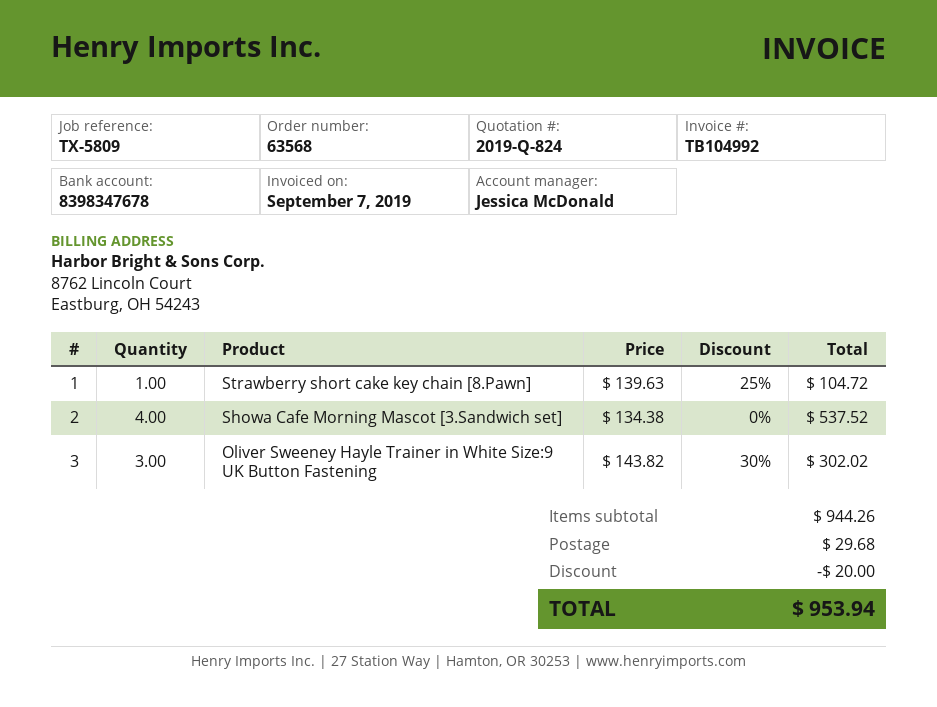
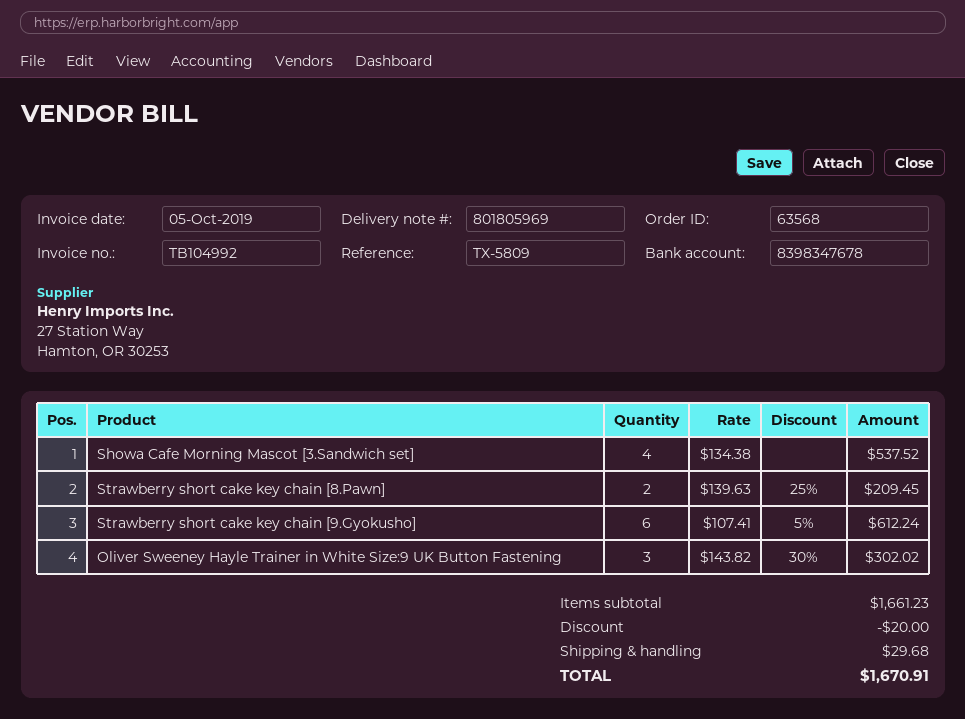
invoice date: 2019-09-07 -> 2019-10-05
Strawberry short cake key chain [8.Pawn]: 1 x 139.63 - 25% = 104.72 -> 2 x 139.63 - 25% = 209.45
Strawberry short cake key chain [9.Gyokusho]: none -> 6 x 107.41 - 5% = 612.24
subtotal: 944.26 -> 1661.23
total: 953.94 -> 1670.91

